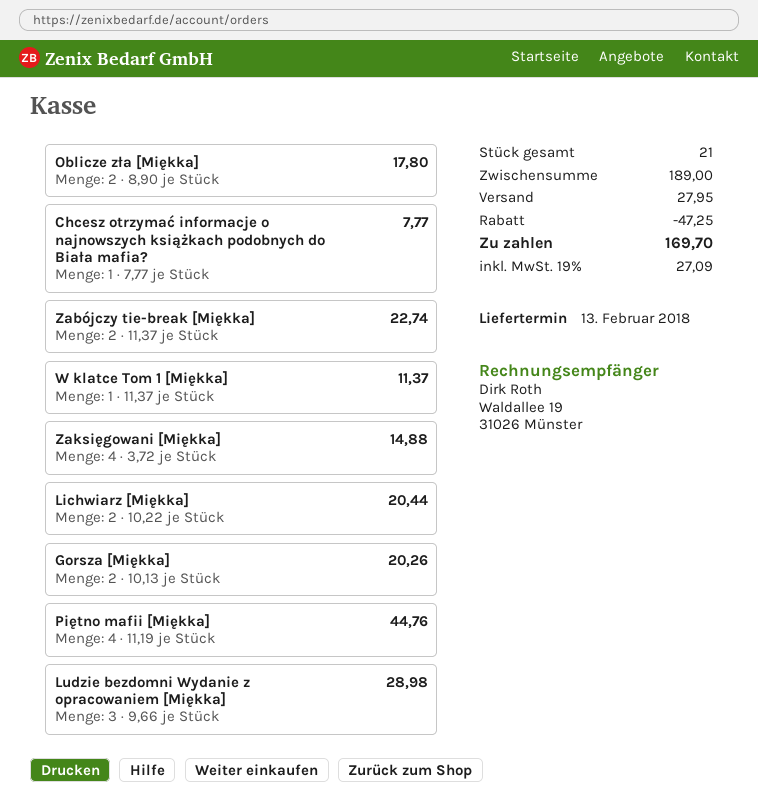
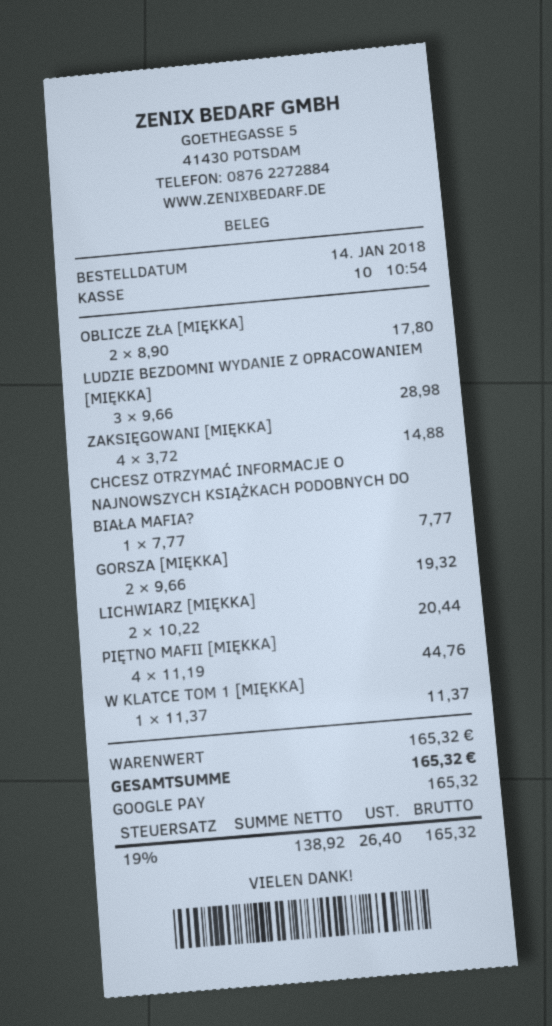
Zabójczy tie-break [Miękka]: 2 x 11.37 = 22.74 -> none
Gorsza [Miękka]: 2 x 10.13 = 20.26 -> 2 x 9.66 = 19.32
subtotal: 189.00 -> 165.32
discount: 47.25 -> none
shipping: 27.95 -> none
tax: 19% = 27.09 -> 19% = 26.40
total: 169.70 -> 165.32

